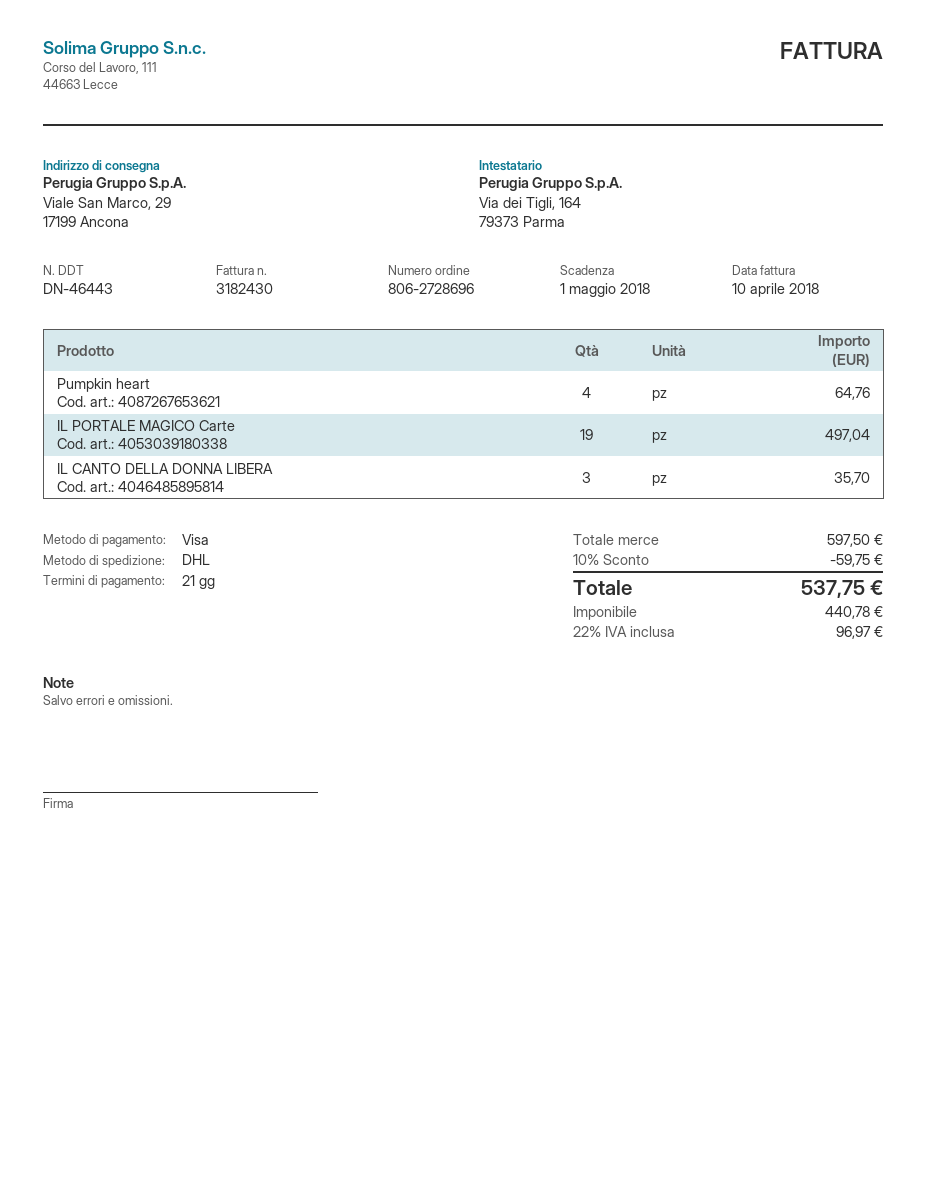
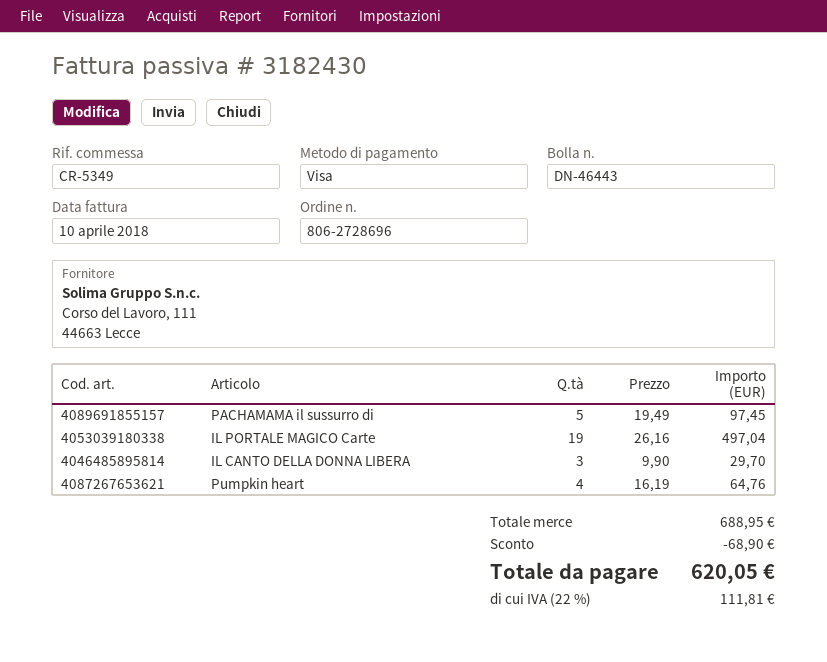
IL CANTO DELLA DONNA LIBERA: 3 for 35.70 -> 3 for 29.70
PACHAMAMA il sussurro di: none -> 5 for 97.45
subtotal: 597.50 -> 688.95
discount: 59.75 -> 68.90
tax: 22% = 96.97 -> 22% = 111.81
total: 537.75 -> 620.05

